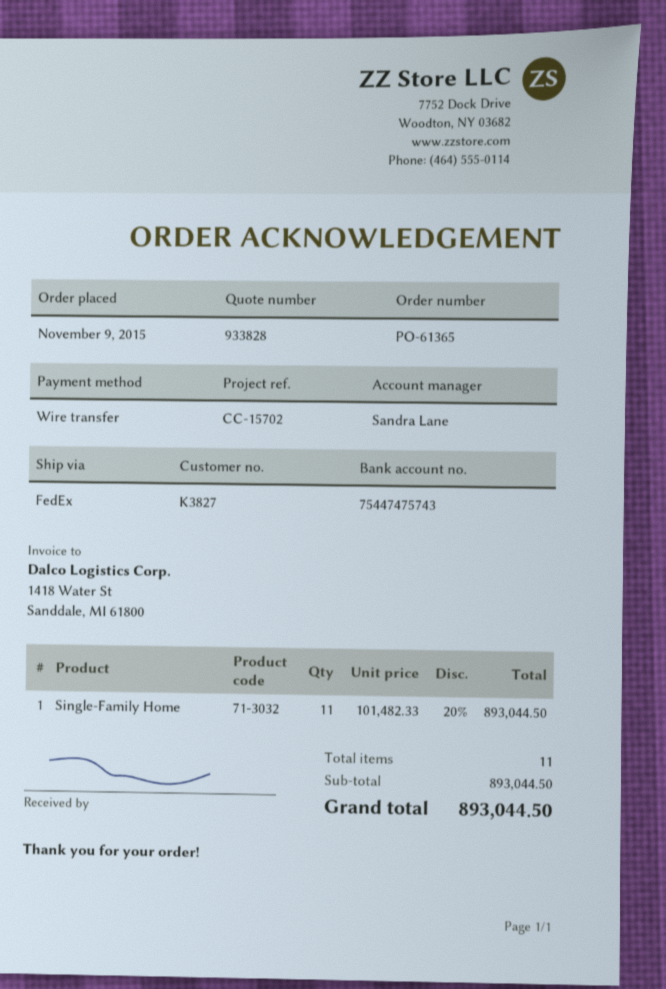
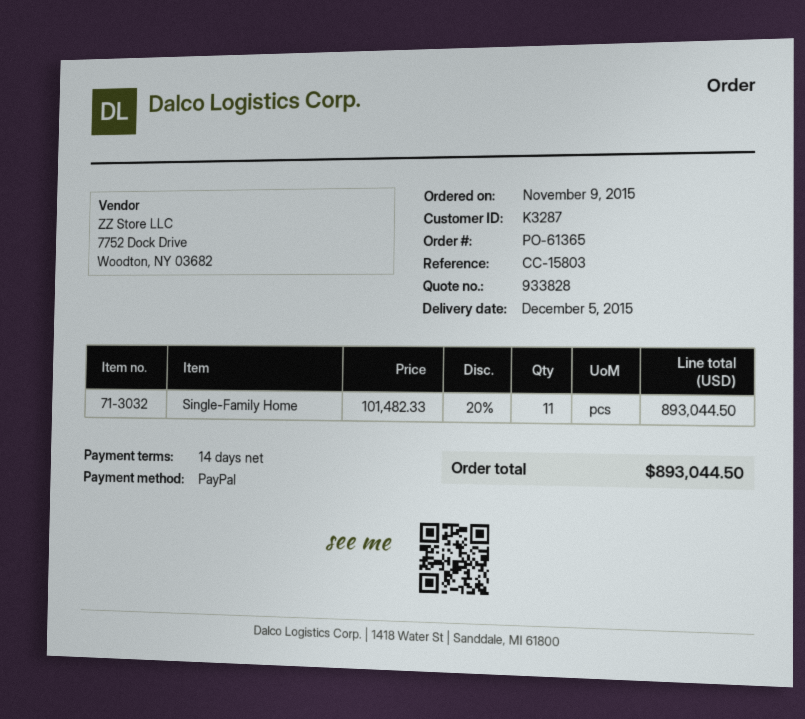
customer number: K3827 -> K3287
reference: CC-15702 -> CC-15803
payment method: bank transfer -> PayPal

